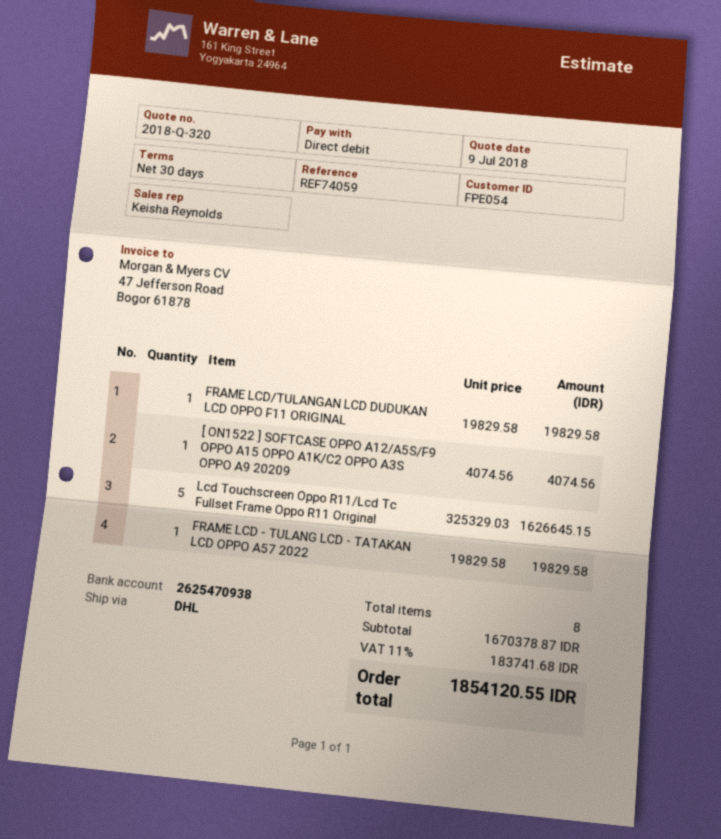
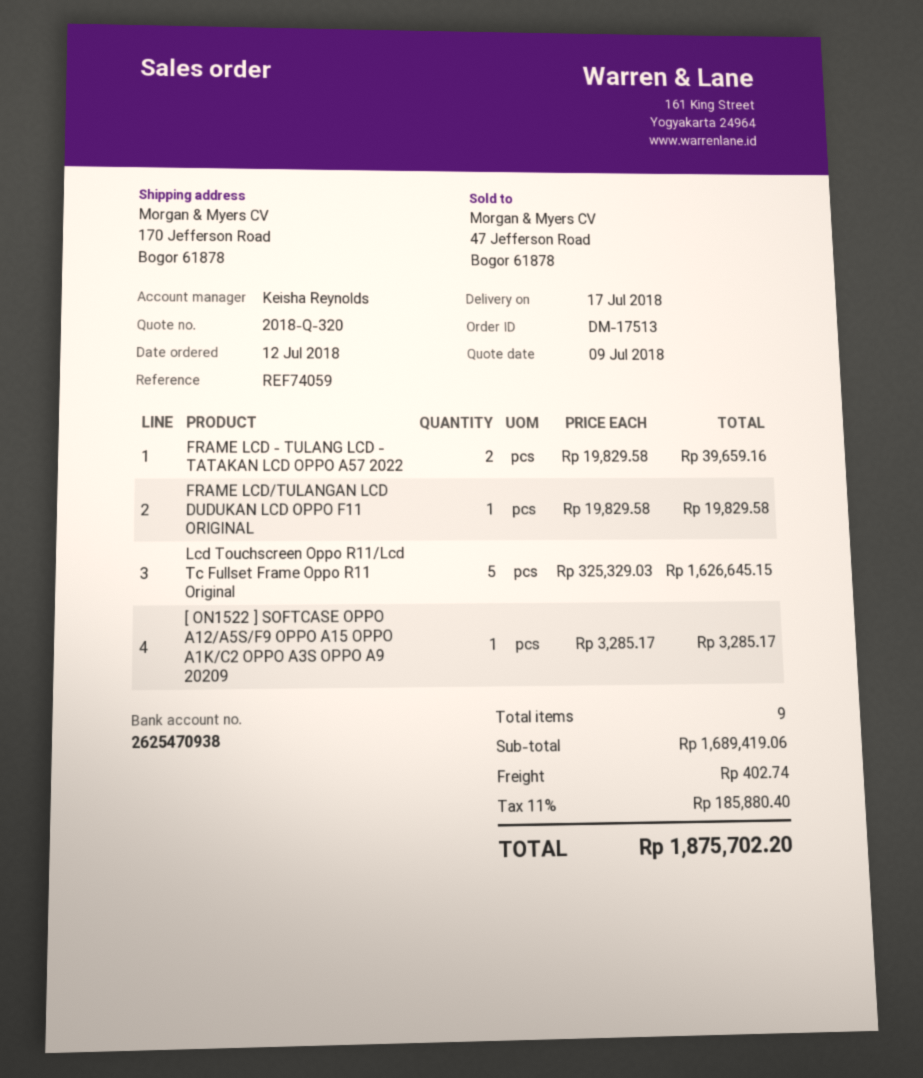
[ ON1522 ] SOFTCASE OPPO A12/A5S/F9 OPPO A15 OPPO A1K/C2 OPPO A3S OPPO A9 20209: 1 x 4074.56 = 4074.56 -> 1 x 3285.17 = 3285.17
FRAME LCD - TULANG LCD - TATAKAN LCD OPPO A57 2022: 1 x 19829.58 = 19829.58 -> 2 x 19829.58 = 39659.16
total quantity: 8 -> 9
subtotal: 1670378.87 -> 1689419.06
shipping: none -> 402.74
tax: 11% = 183741.68 -> 11% = 185880.40
total: 1854120.55 -> 1875702.20

